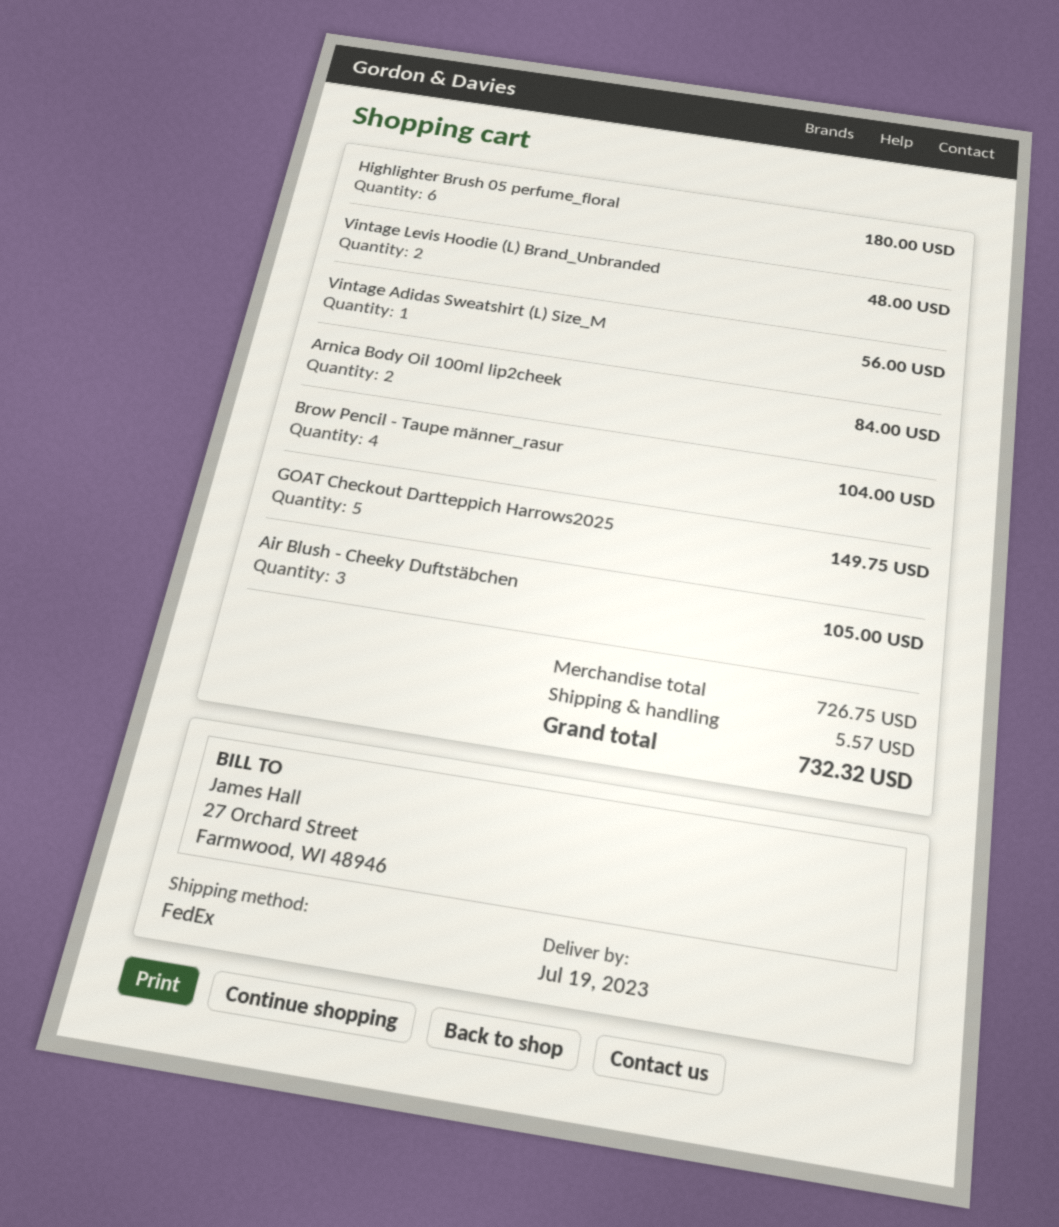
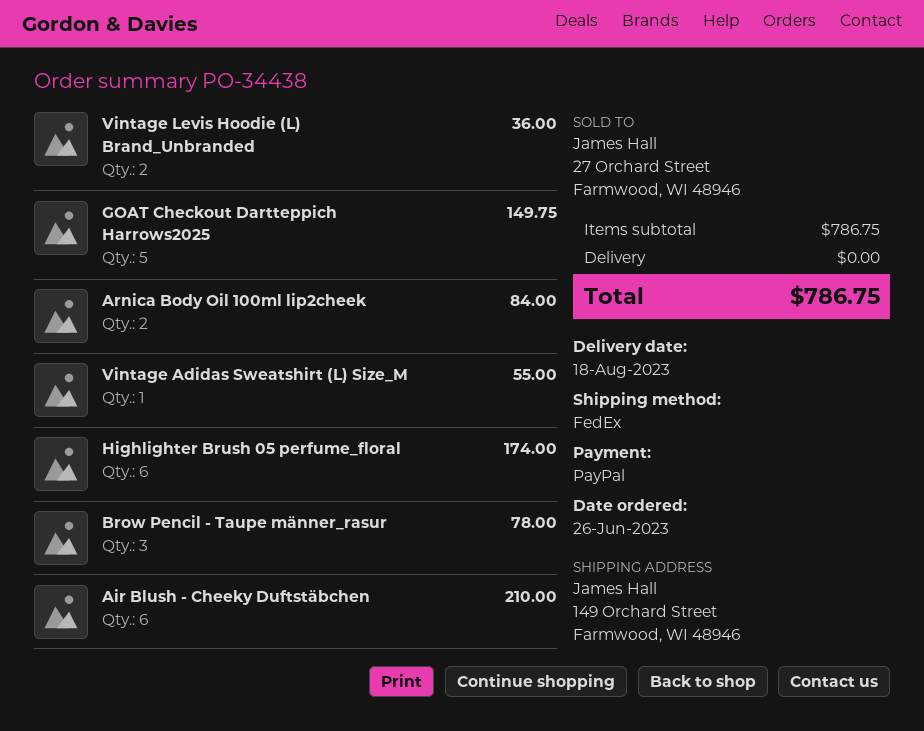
delivery date: 2023-07-19 -> 2023-08-18
Highlighter Brush 05 perfume_floral: 6 for 180.00 -> 6 for 174.00
Vintage Levis Hoodie (L) Brand_Unbranded: 2 for 48.00 -> 2 for 36.00
Vintage Adidas Sweatshirt (L) Size_M: 1 for 56.00 -> 1 for 55.00
Brow Pencil - Taupe männer_rasur: 4 for 104.00 -> 3 for 78.00
Air Blush - Cheeky Duftstäbchen: 3 for 105.00 -> 6 for 210.00
subtotal: 726.75 -> 786.75
shipping: 5.57 -> 0.00
total: 732.32 -> 786.75

